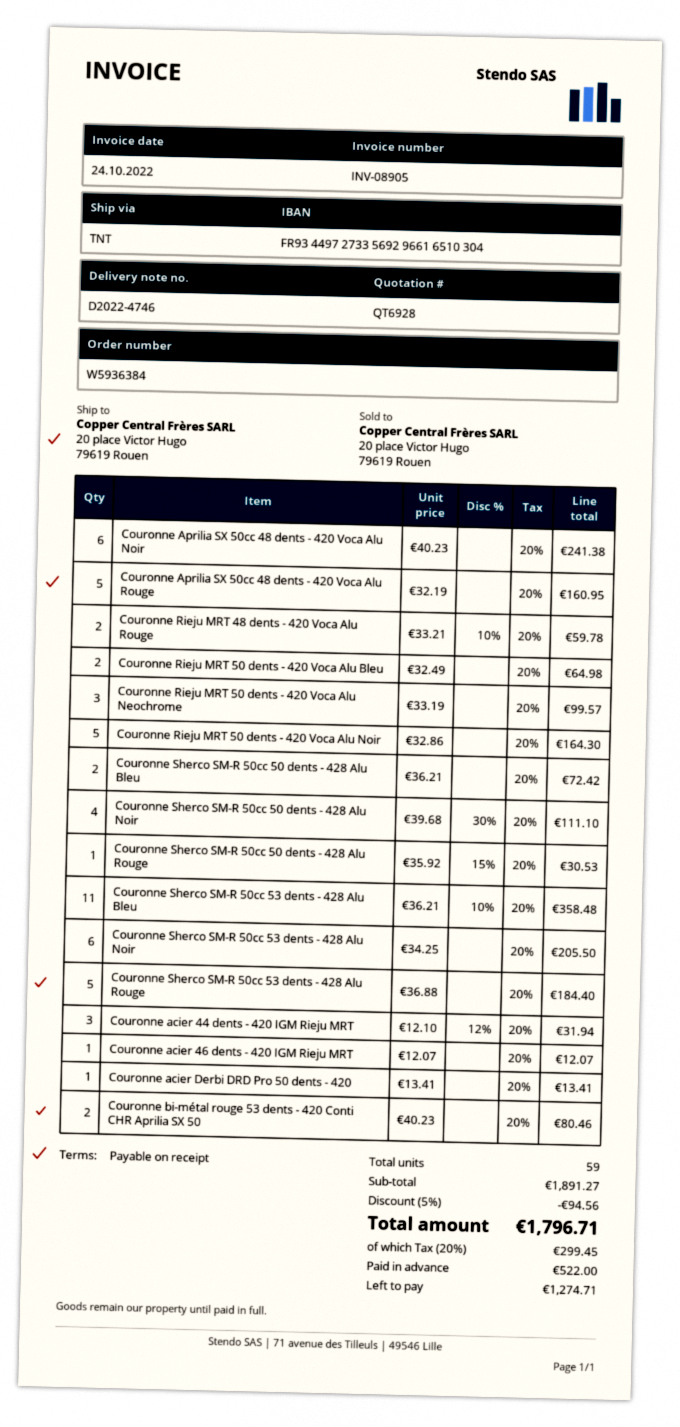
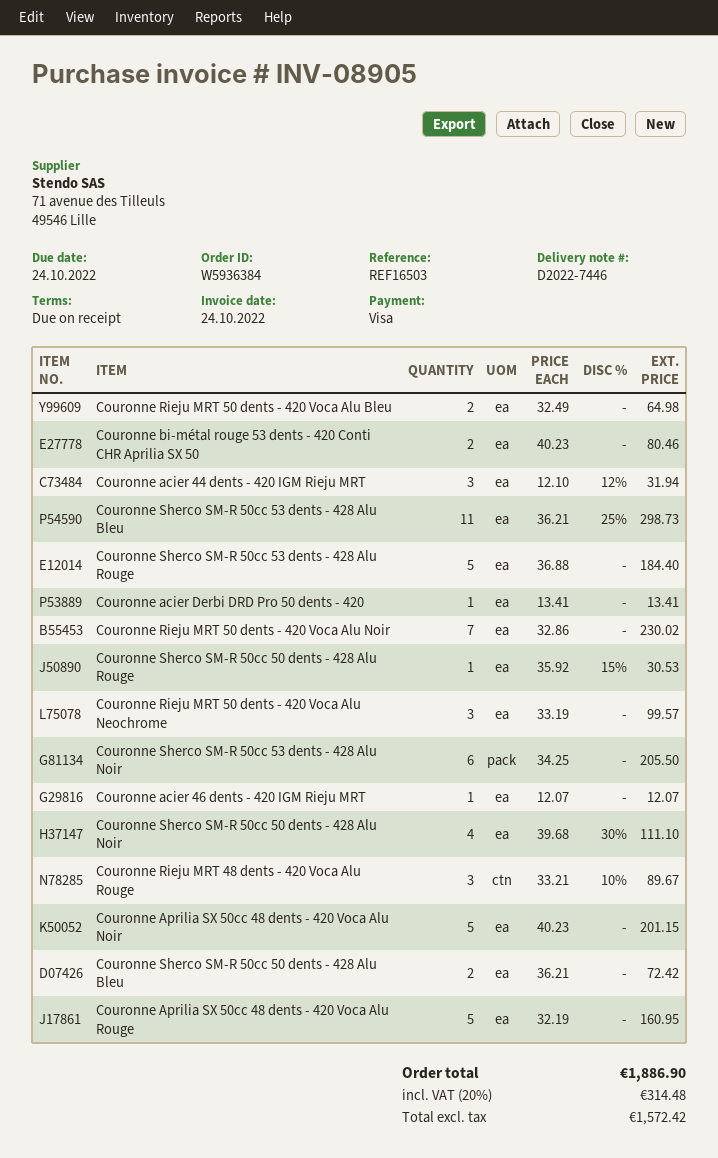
delivery note number: D2022-4746 -> D2022-7446
Couronne Aprilia SX 50cc 48 dents - 420 Voca Alu Noir: 6 x 40.23 = 241.38 -> 5 x 40.23 = 201.15
Couronne Rieju MRT 48 dents - 420 Voca Alu Rouge: 2 x 33.21 - 10% = 59.78 -> 3 x 33.21 - 10% = 89.67
Couronne Rieju MRT 50 dents - 420 Voca Alu Noir: 5 x 32.86 = 164.30 -> 7 x 32.86 = 230.02
Couronne Sherco SM-R 50cc 53 dents - 428 Alu Bleu: 11 x 36.21 - 10% = 358.48 -> 11 x 36.21 - 25% = 298.73
discount: 5% = 94.56 -> none
tax: 20% = 299.45 -> 20% = 314.48
total: 1796.71 -> 1886.90

